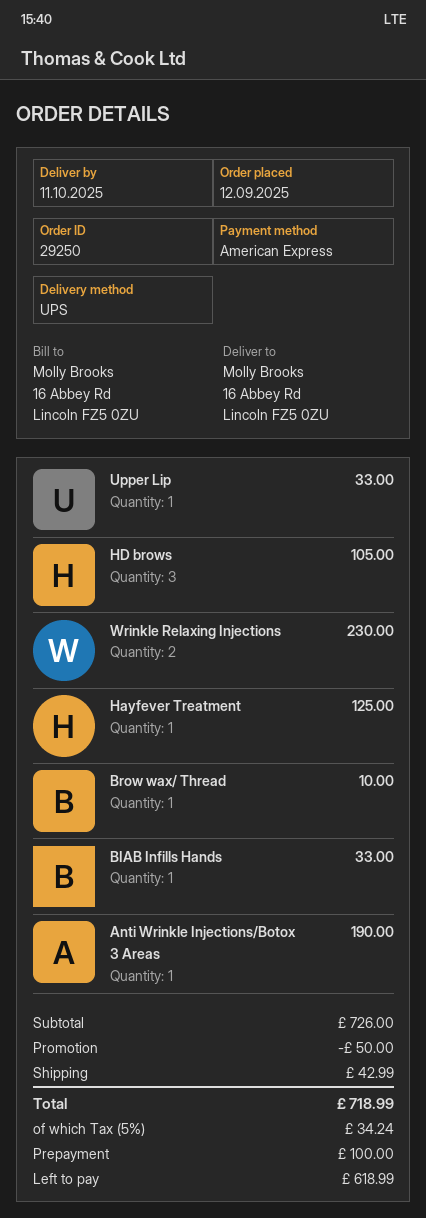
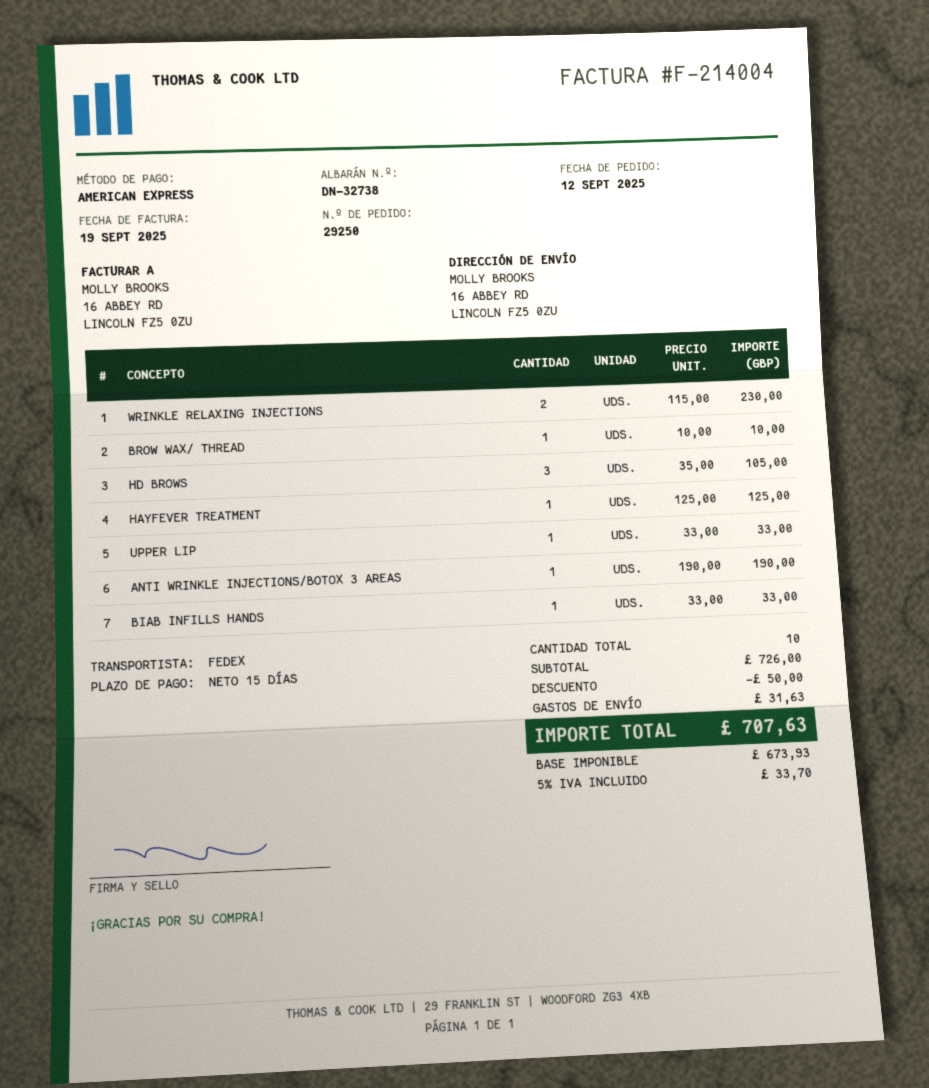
shipping method: UPS -> FedEx
shipping: 42.99 -> 31.63
tax: 5% = 34.24 -> 5% = 33.70
total: 718.99 -> 707.63

